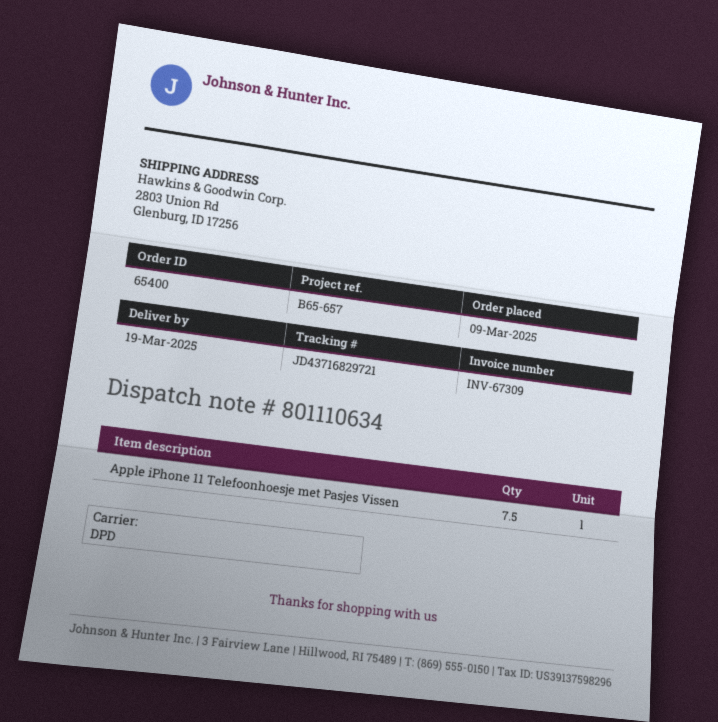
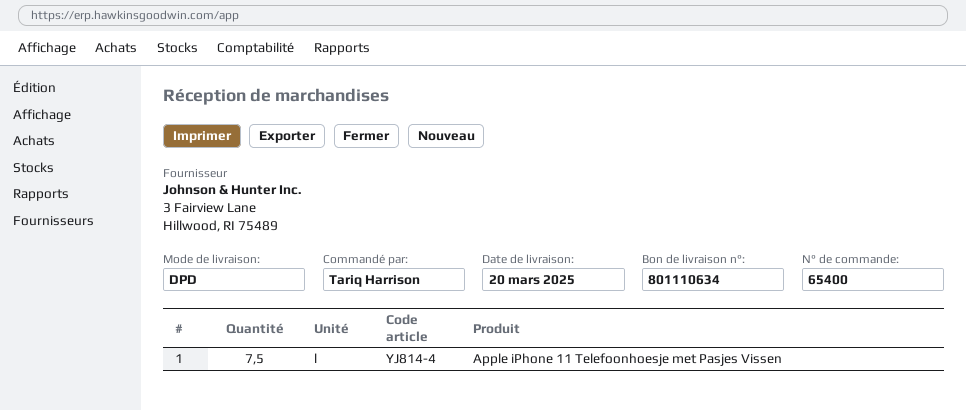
delivery date: 2025-03-19 -> 2025-03-20

